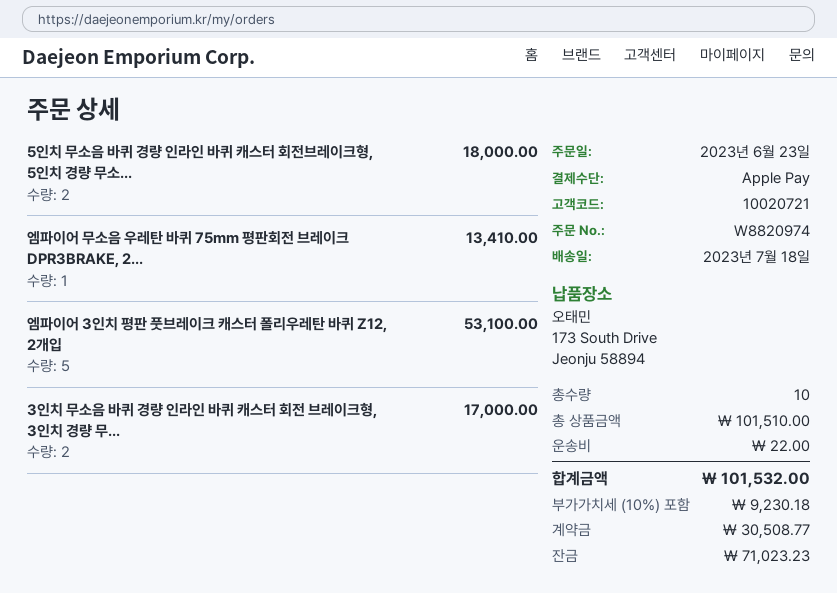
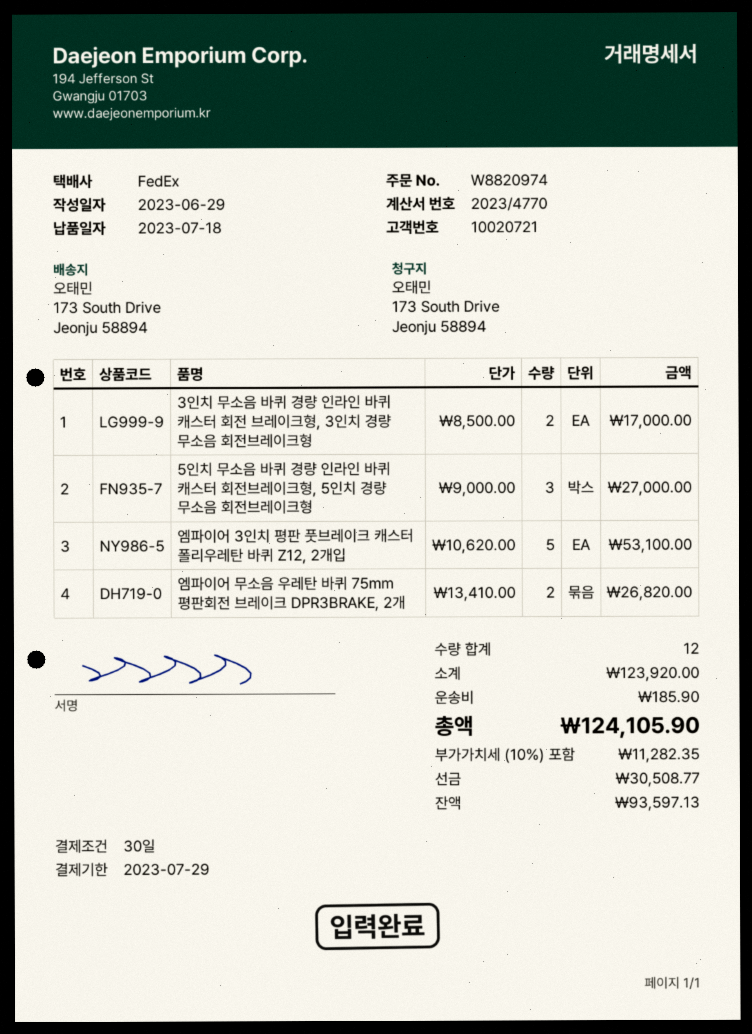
5인치 무소음 바퀴 경량 인라인 바퀴 캐스터 회전브레이크형, 5인치 경량 무소...: 2 for 18000.00 -> 3 for 27000.00
엠파이어 무소음 우레탄 바퀴 75mm 평판회전 브레이크 DPR3BRAKE, 2...: 1 for 13410.00 -> 2 for 26820.00
total quantity: 10 -> 12
subtotal: 101510.00 -> 123920.00
shipping: 22.00 -> 185.90
tax: 10% = 9230.18 -> 10% = 11282.35
total: 101532.00 -> 124105.90
balance: 71023.23 -> 93597.13

